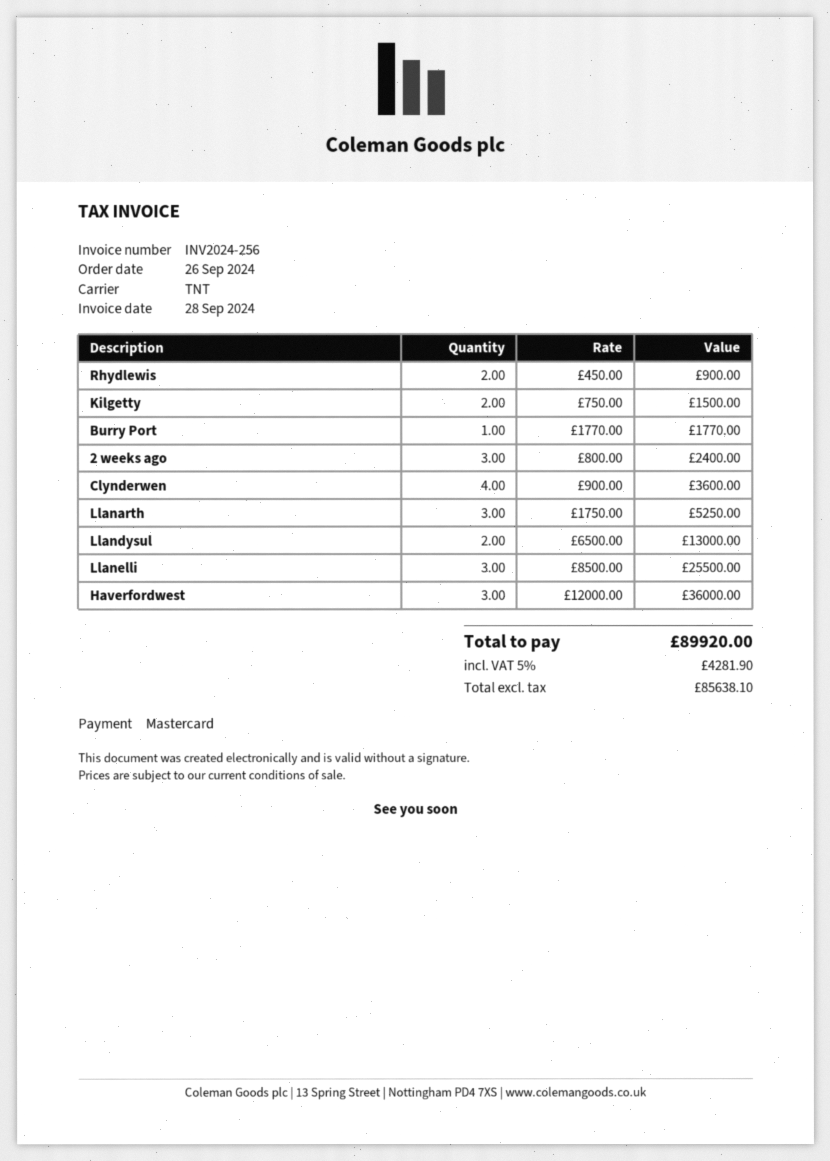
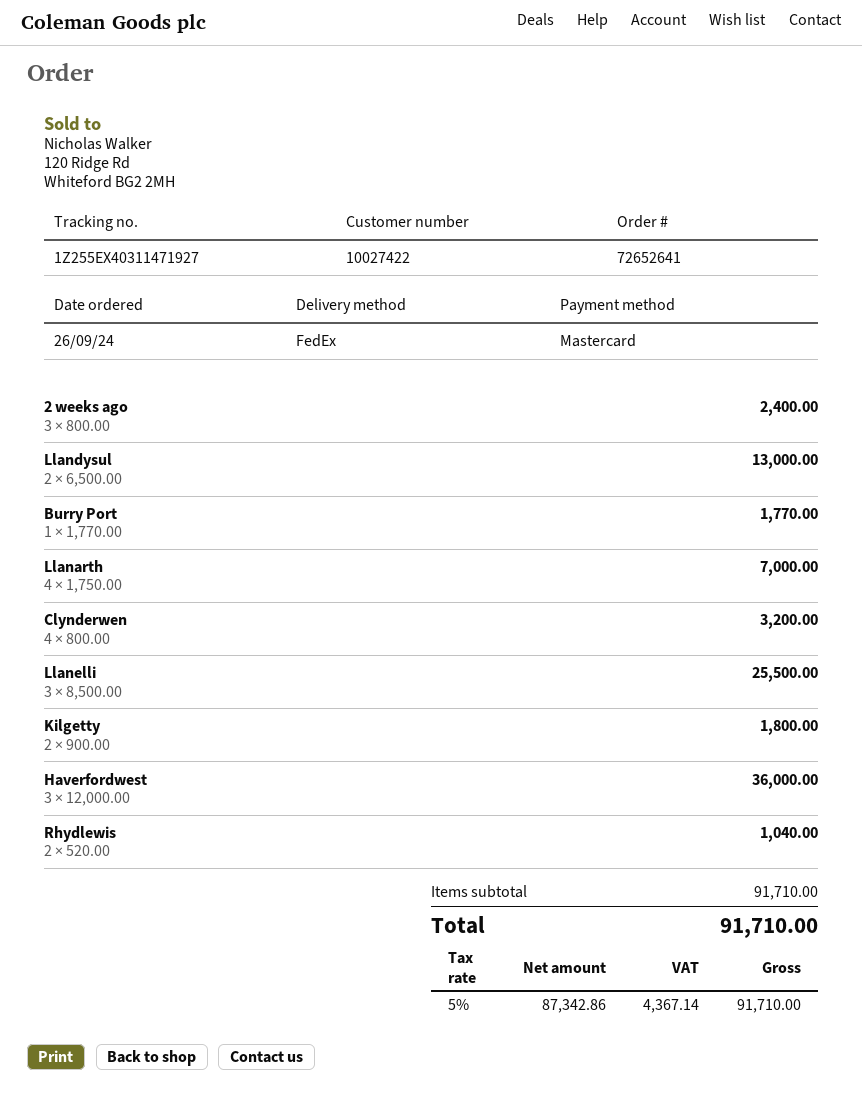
shipping method: TNT -> FedEx
Rhydlewis: 2 x 450.00 = 900.00 -> 2 x 520.00 = 1040.00
Kilgetty: 2 x 750.00 = 1500.00 -> 2 x 900.00 = 1800.00
Clynderwen: 4 x 900.00 = 3600.00 -> 4 x 800.00 = 3200.00
Llanarth: 3 x 1750.00 = 5250.00 -> 4 x 1750.00 = 7000.00
net: 85638.10 -> 87342.86
tax: 5% = 4281.90 -> 5% = 4367.14
total: 89920.00 -> 91710.00

